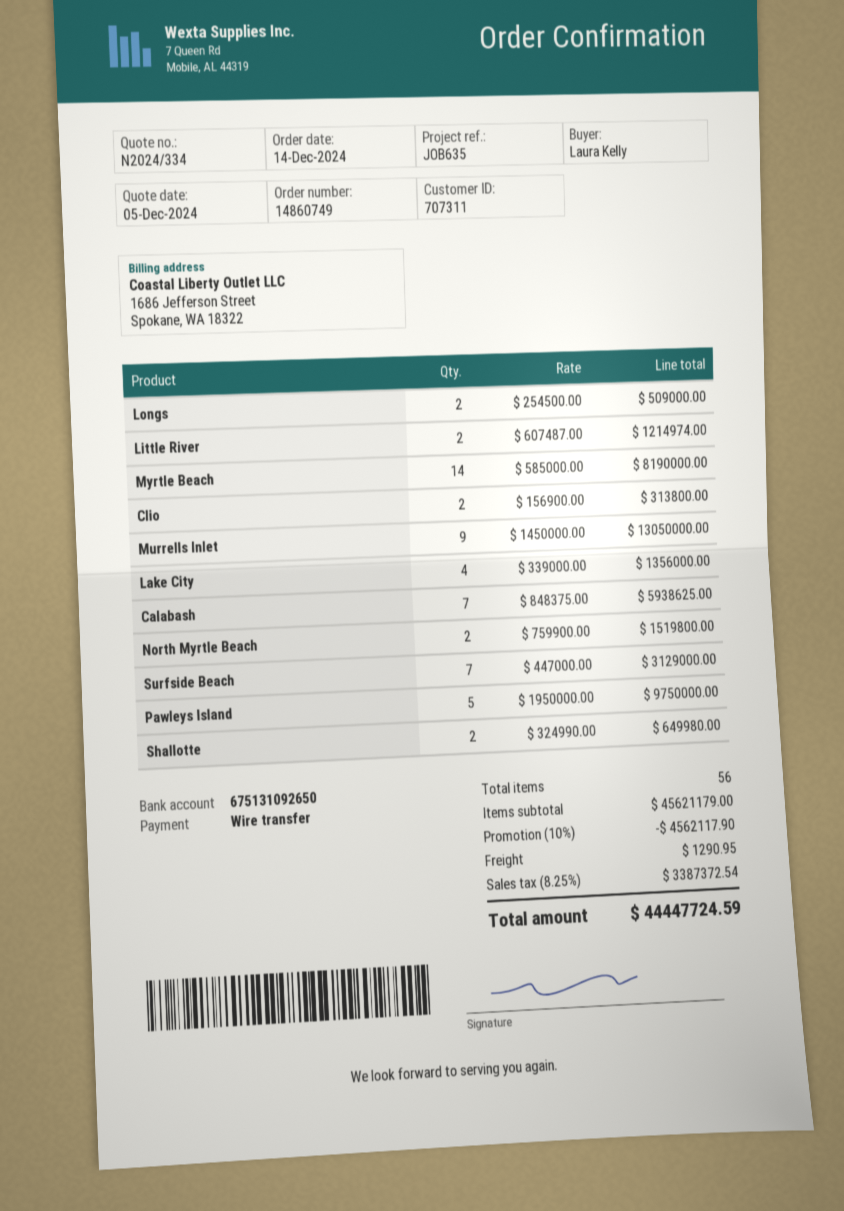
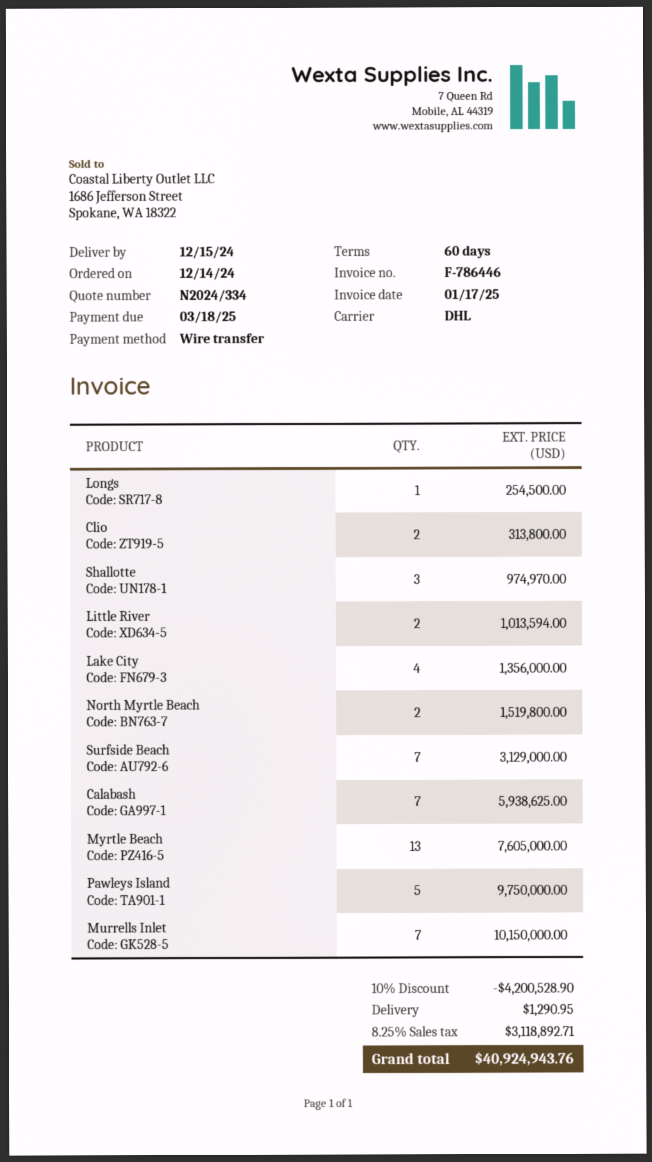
Longs: 2 for 509000.00 -> 1 for 254500.00
Little River: 2 for 1214974.00 -> 2 for 1013594.00
Myrtle Beach: 14 for 8190000.00 -> 13 for 7605000.00
Murrells Inlet: 9 for 13050000.00 -> 7 for 10150000.00
Shallotte: 2 for 649980.00 -> 3 for 974970.00
discount: 10% = 4562117.90 -> 10% = 4200528.90
tax: 8.25% = 3387372.54 -> 8.25% = 3118892.71
total: 44447724.59 -> 40924943.76

